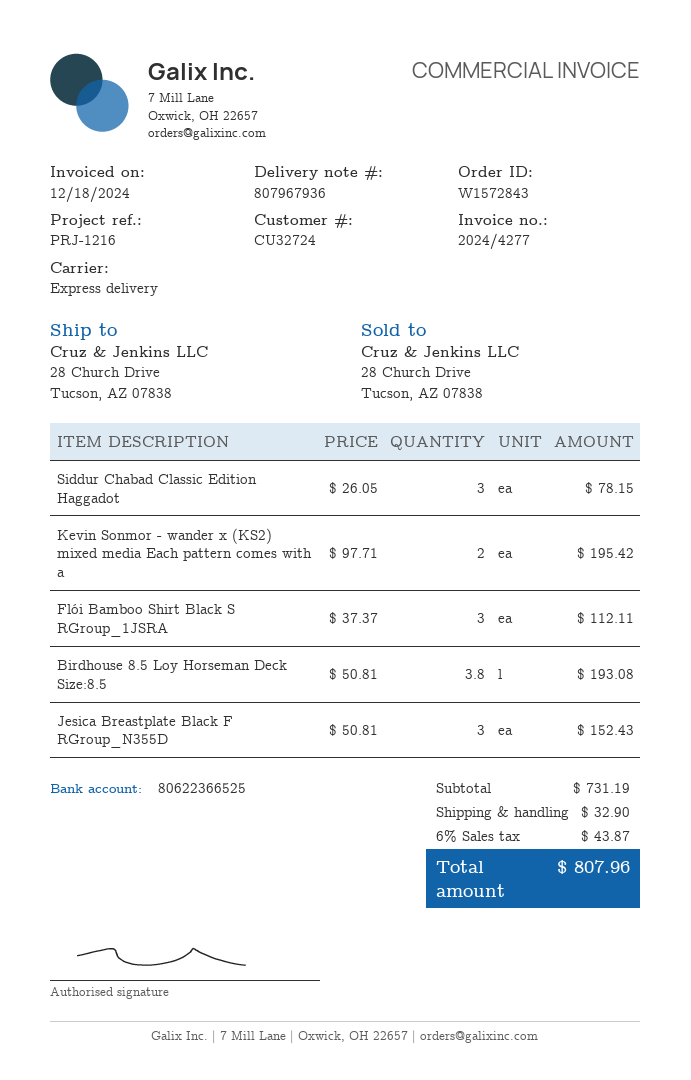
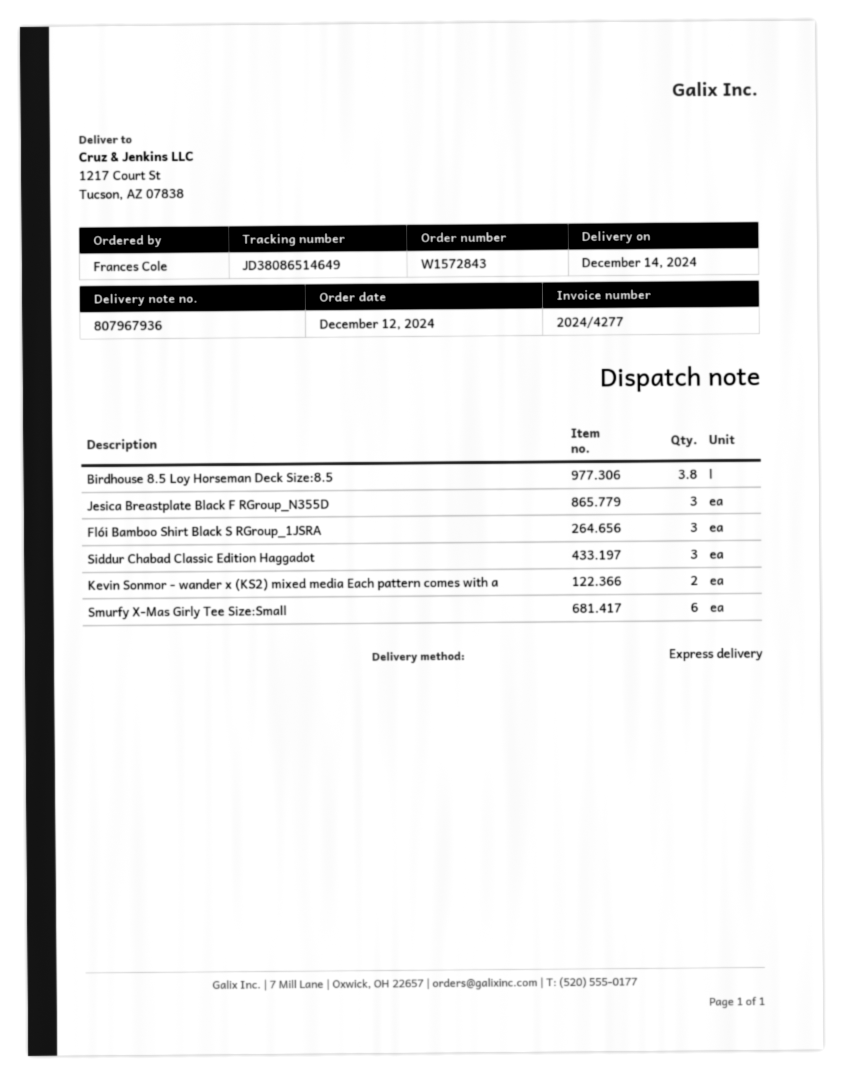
ship to: 28 Church Drive, Tucson, AZ 07838 -> 1217 Court St, Tucson, AZ 07838
Smurfy X-Mas Girly Tee Size:Small: none -> 6

